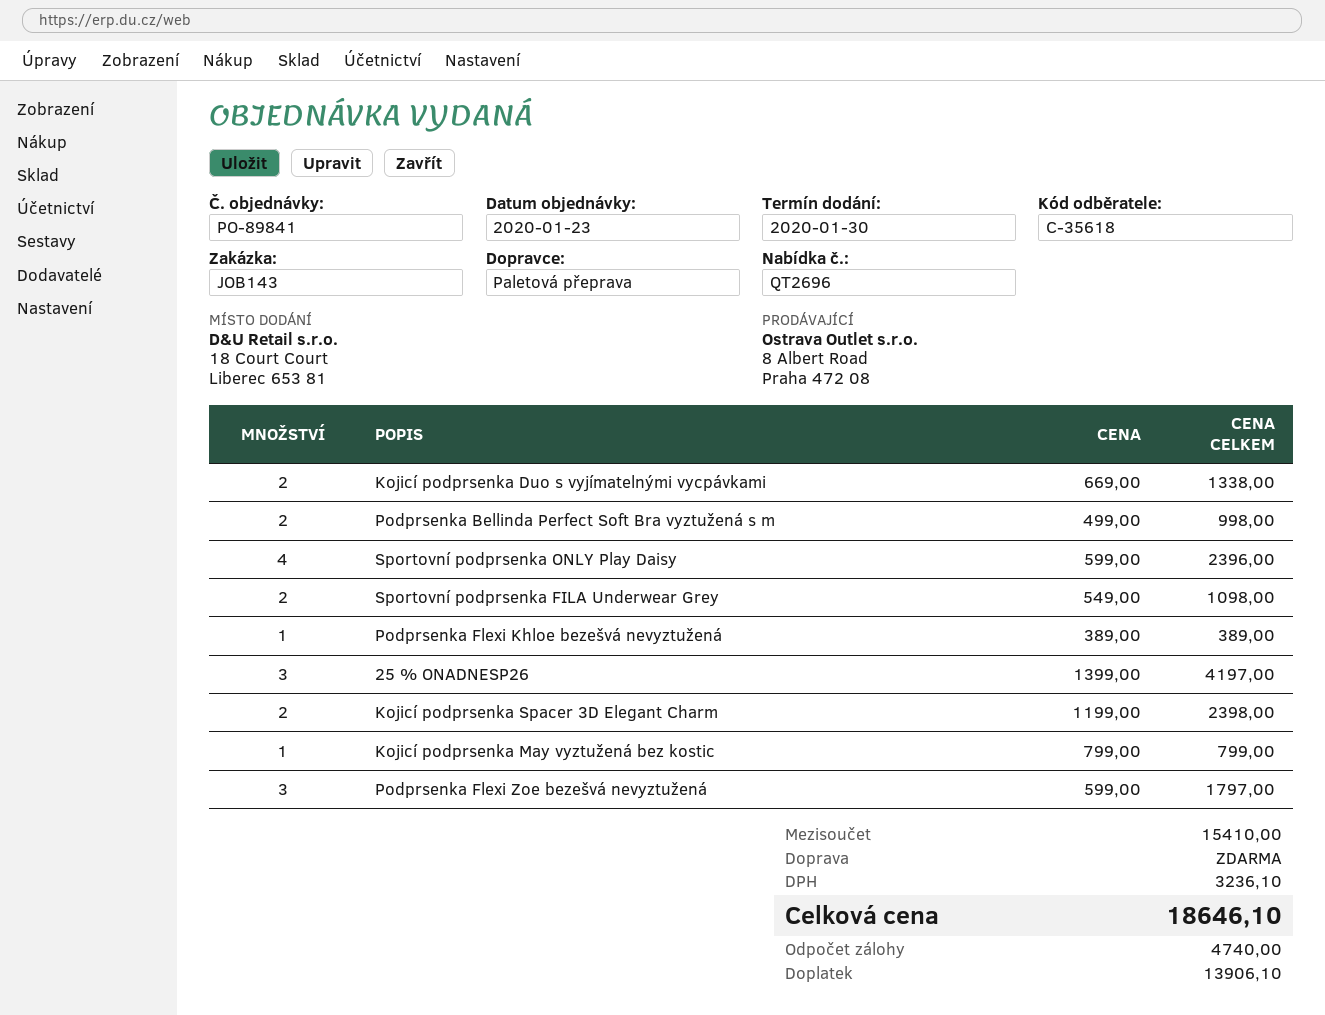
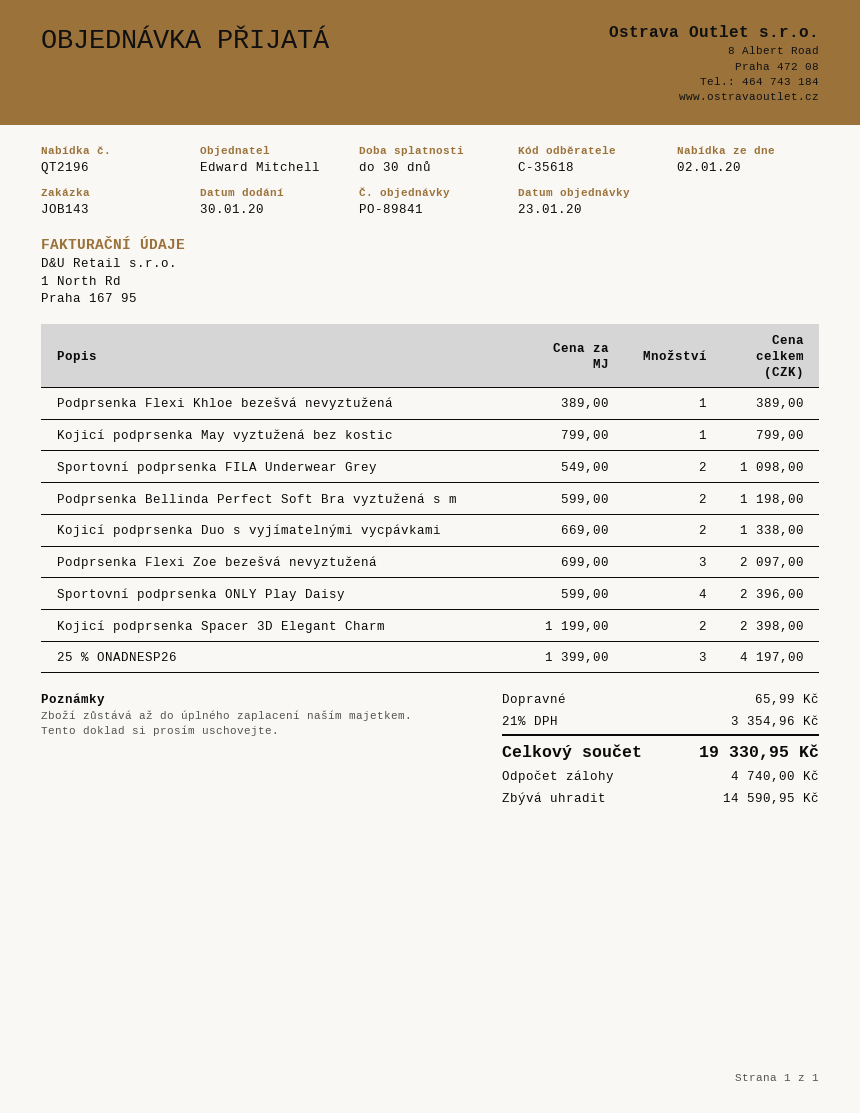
quote number: QT2696 -> QT2196
Podprsenka Bellinda Perfect Soft Bra vyztužená s m: 2 x 499.00 = 998.00 -> 2 x 599.00 = 1198.00
Podprsenka Flexi Zoe bezešvá nevyztužená: 3 x 599.00 = 1797.00 -> 3 x 699.00 = 2097.00
shipping: 0.00 -> 65.99
tax: 3236.10 -> 3354.96
total: 18646.10 -> 19330.95
balance: 13906.10 -> 14590.95

